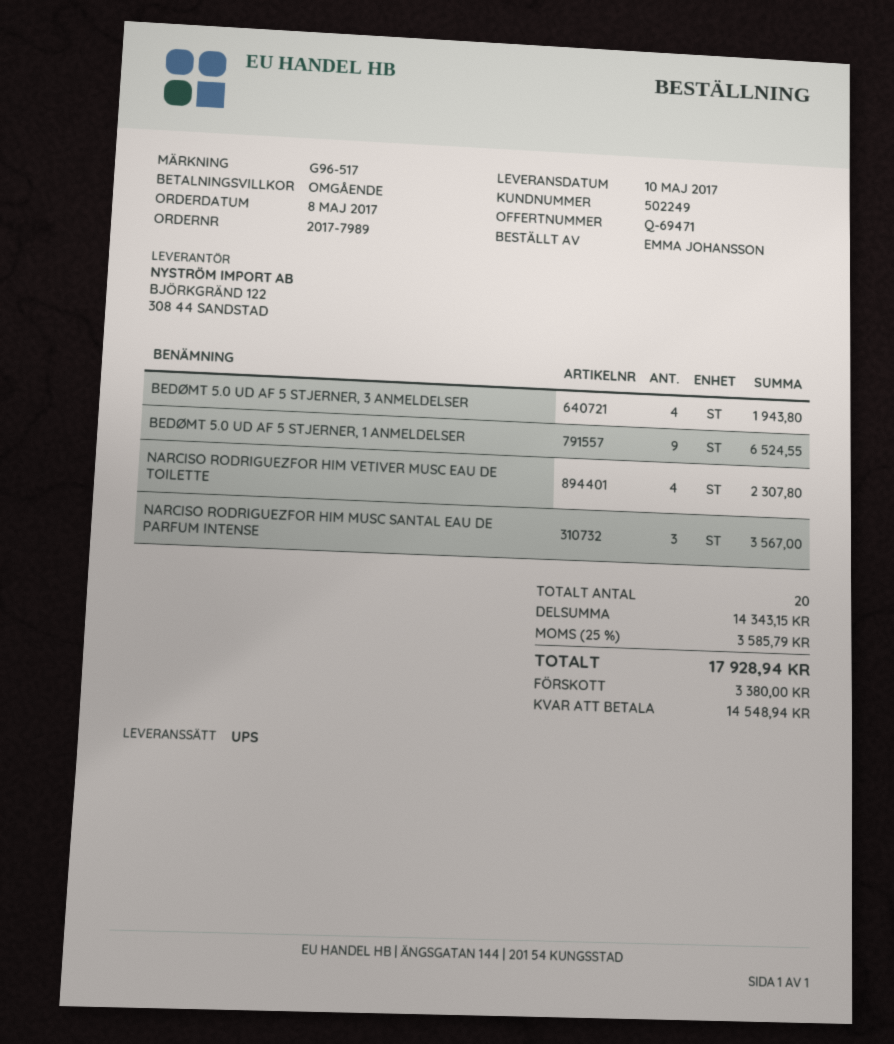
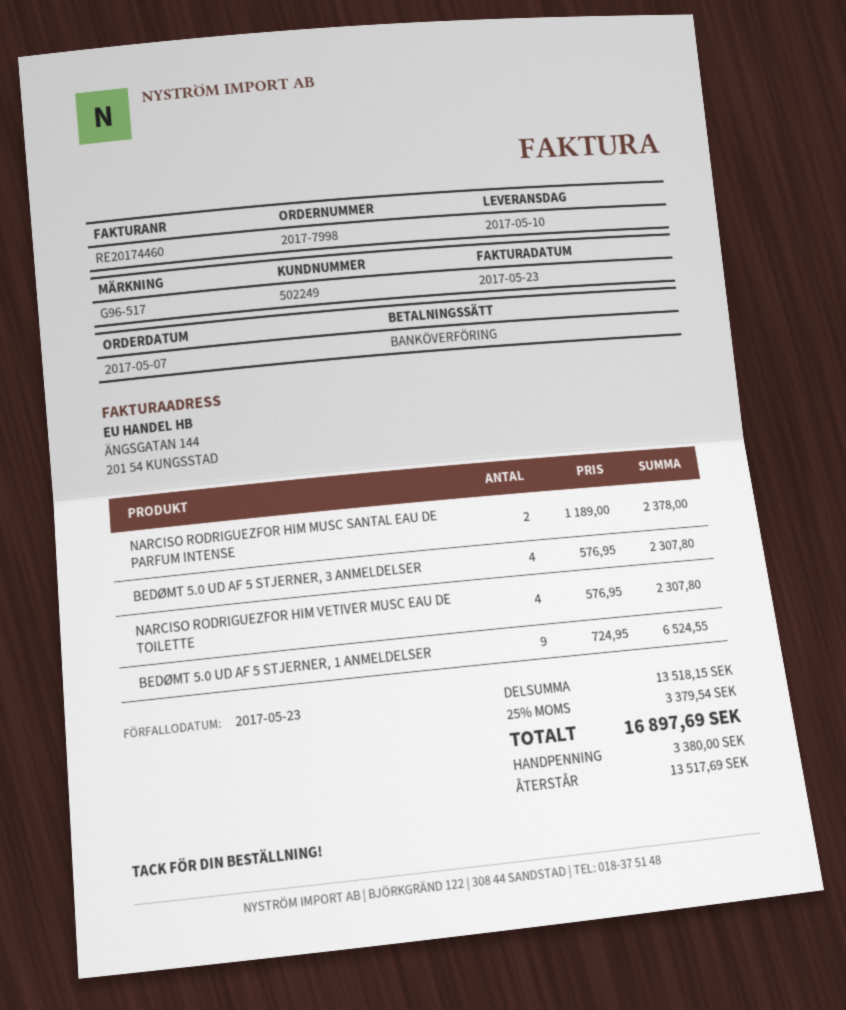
order number: 2017-7989 -> 2017-7998
order date: 2017-05-08 -> 2017-05-07
BEDØMT 5.0 UD AF 5 STJERNER, 3 ANMELDELSER: 4 for 1943.80 -> 4 for 2307.80
NARCISO RODRIGUEZFOR HIM MUSC SANTAL EAU DE PARFUM INTENSE: 3 for 3567.00 -> 2 for 2378.00
subtotal: 14343.15 -> 13518.15
tax: 25% = 3585.79 -> 25% = 3379.54
total: 17928.94 -> 16897.69
balance: 14548.94 -> 13517.69

